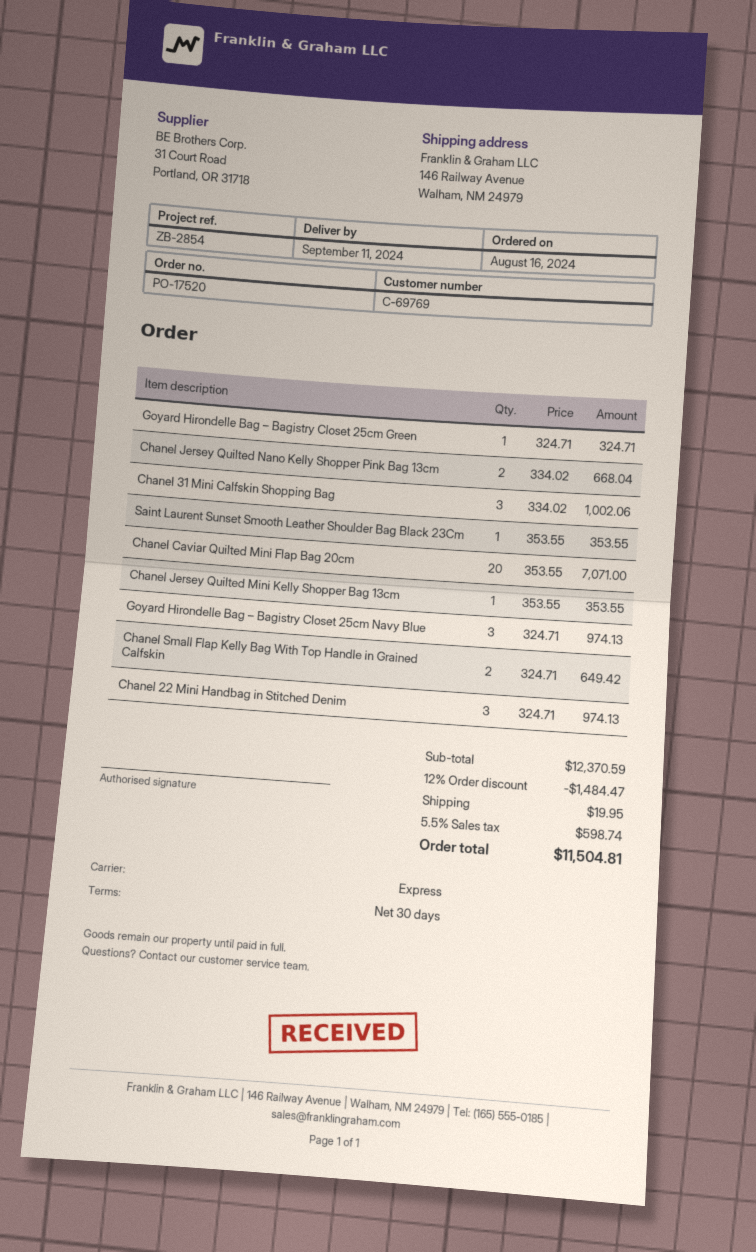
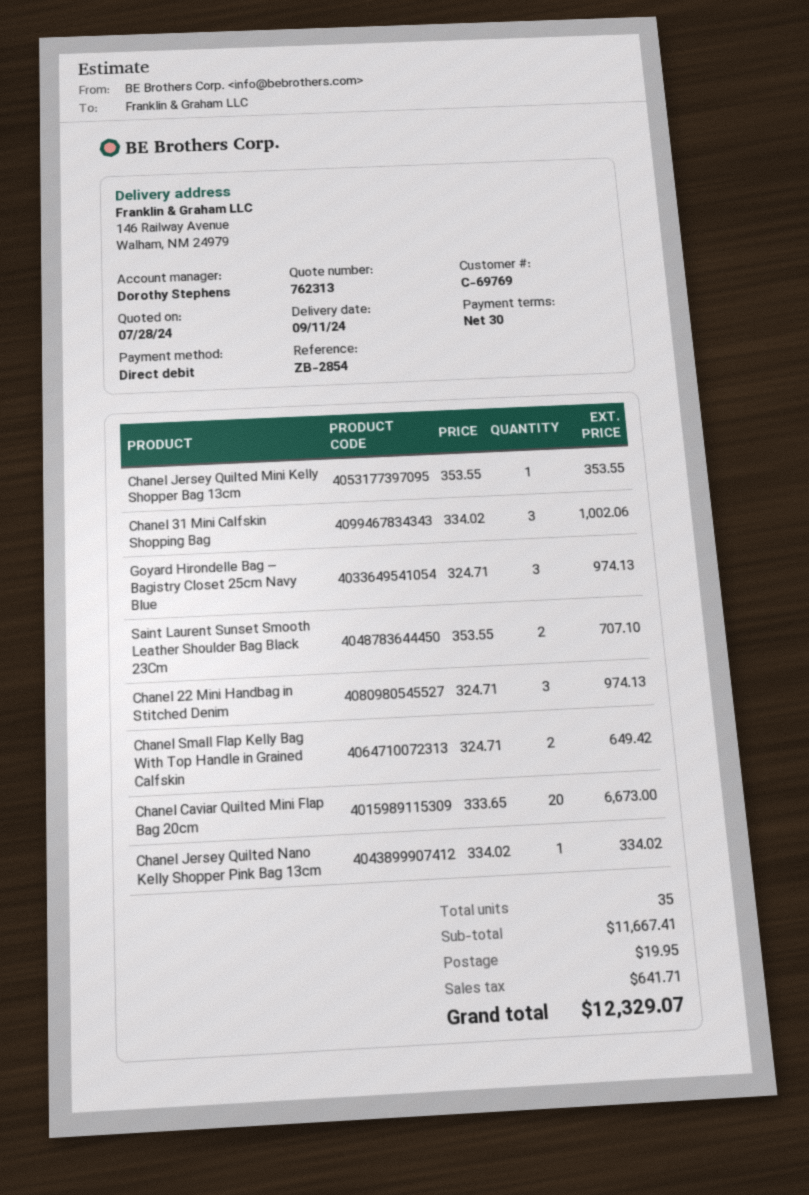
Goyard Hirondelle Bag – Bagistry Closet 25cm Green: 1 x 324.71 = 324.71 -> none
Chanel Jersey Quilted Nano Kelly Shopper Pink Bag 13cm: 2 x 334.02 = 668.04 -> 1 x 334.02 = 334.02
Saint Laurent Sunset Smooth Leather Shoulder Bag Black 23Cm: 1 x 353.55 = 353.55 -> 2 x 353.55 = 707.10
Chanel Caviar Quilted Mini Flap Bag 20cm: 20 x 353.55 = 7071.00 -> 20 x 333.65 = 6673.00
subtotal: 12370.59 -> 11667.41
discount: 12% = 1484.47 -> none
tax: 598.74 -> 641.71
total: 11504.81 -> 12329.07

